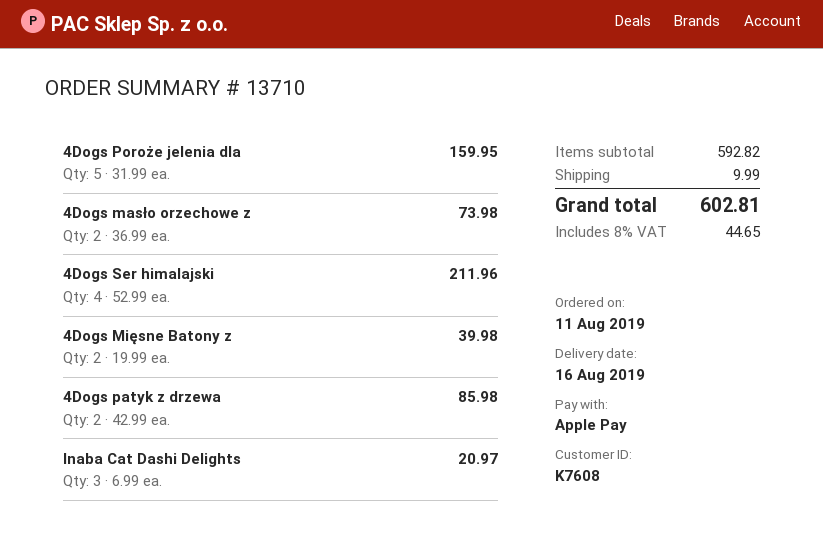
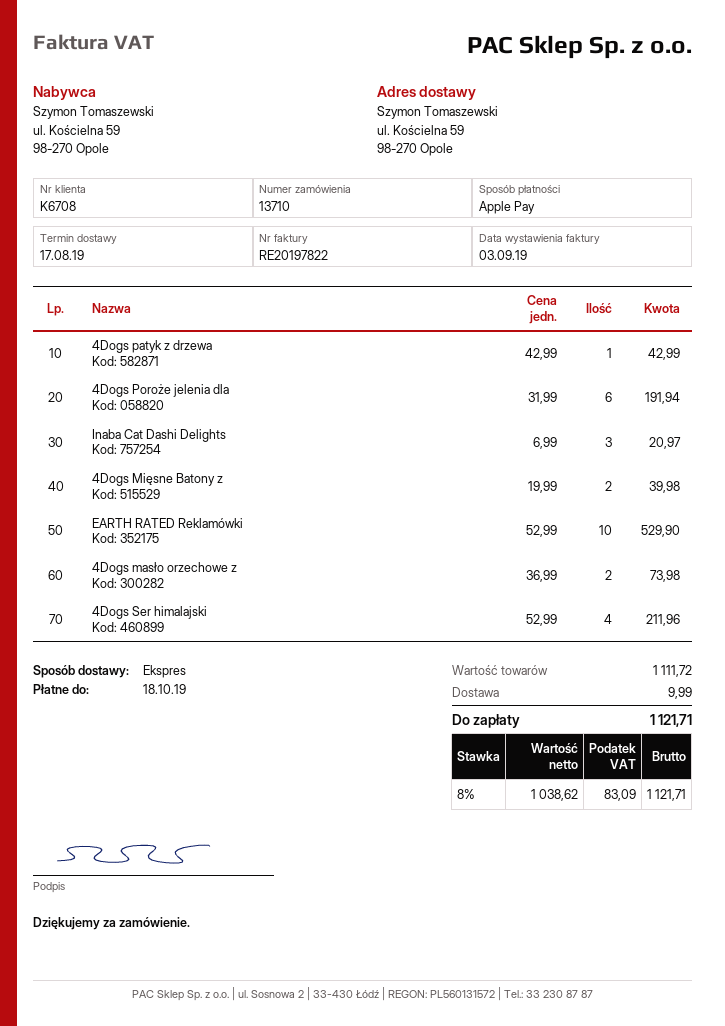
delivery date: 2019-08-16 -> 2019-08-17
customer number: K7608 -> K6708
4Dogs Poroże jelenia dla: 5 x 31.99 = 159.95 -> 6 x 31.99 = 191.94
4Dogs patyk z drzewa: 2 x 42.99 = 85.98 -> 1 x 42.99 = 42.99
EARTH RATED Reklamówki: none -> 10 x 52.99 = 529.90
subtotal: 592.82 -> 1111.72
tax: 8% = 44.65 -> 8% = 83.09
total: 602.81 -> 1121.71

